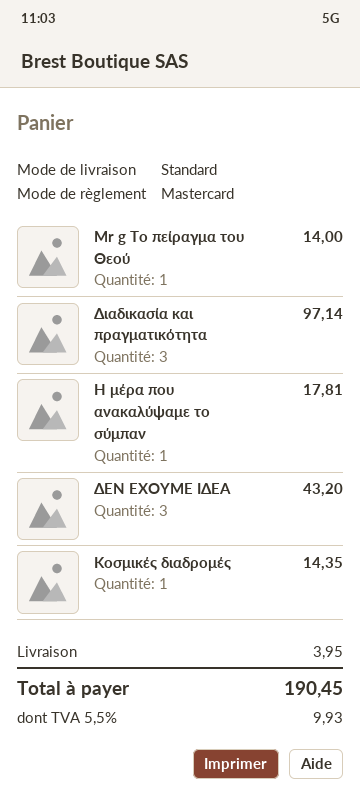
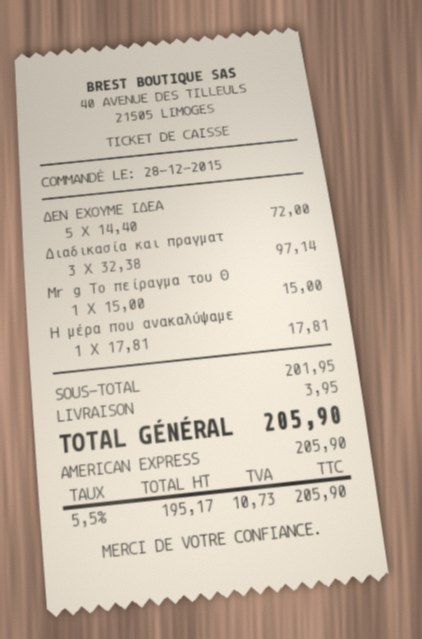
payment method: Mastercard -> American Express
Mr g Το πείραγμα του Θεού: 1 for 14.00 -> 1 for 15.00
ΔΕΝ ΕΧΟΥΜΕ ΙΔΕΑ: 3 for 43.20 -> 5 for 72.00
Κοσμικές διαδρομές: 1 for 14.35 -> none
tax: 5.5% = 9.93 -> 5.5% = 10.73
total: 190.45 -> 205.90

